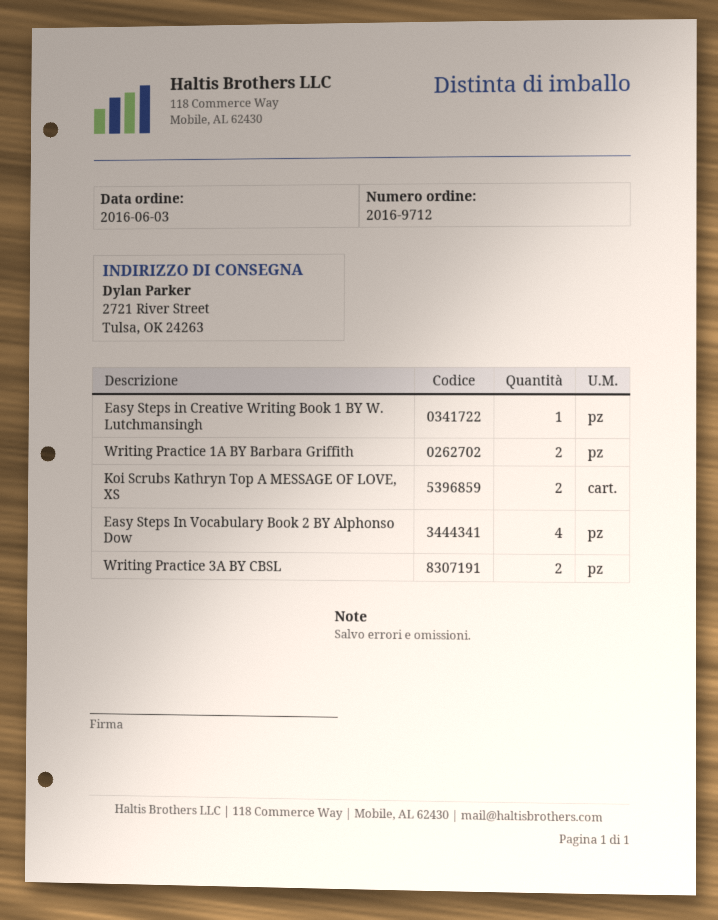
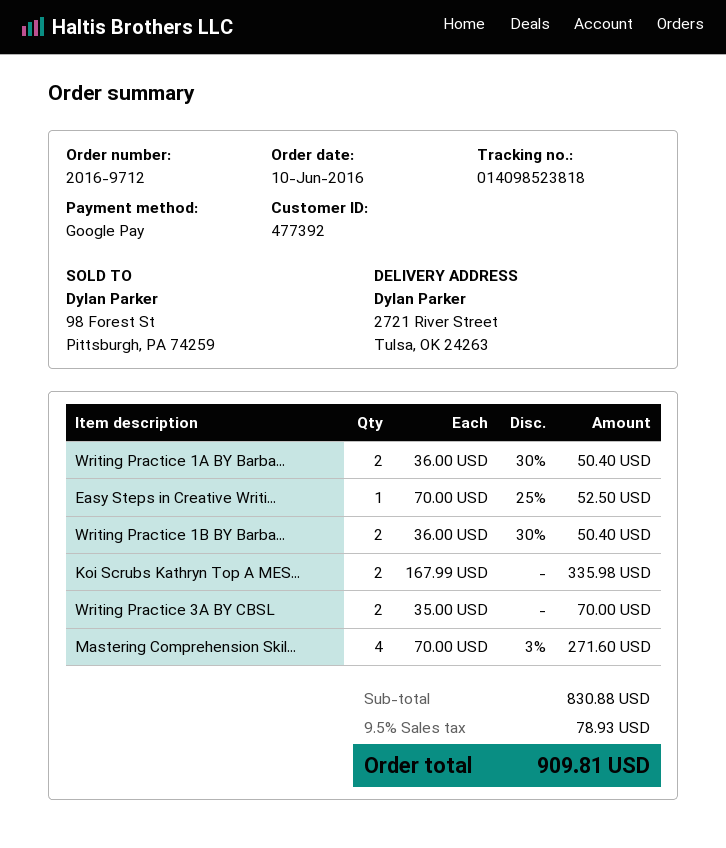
order date: 2016-06-03 -> 2016-06-10
Easy Steps In Vocabulary Book 2 BY Alphonso Dow: 4 -> none
Writing Practice 1B BY Barba...: none -> 2
Mastering Comprehension Skil...: none -> 4

